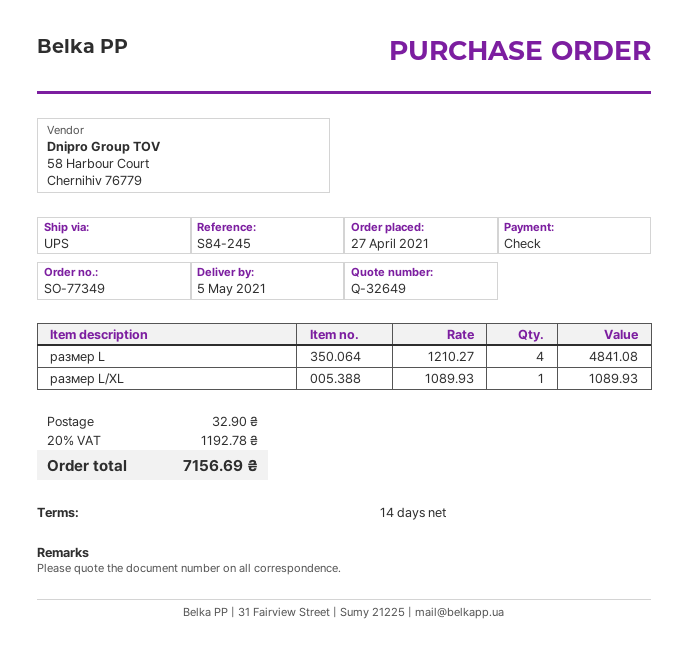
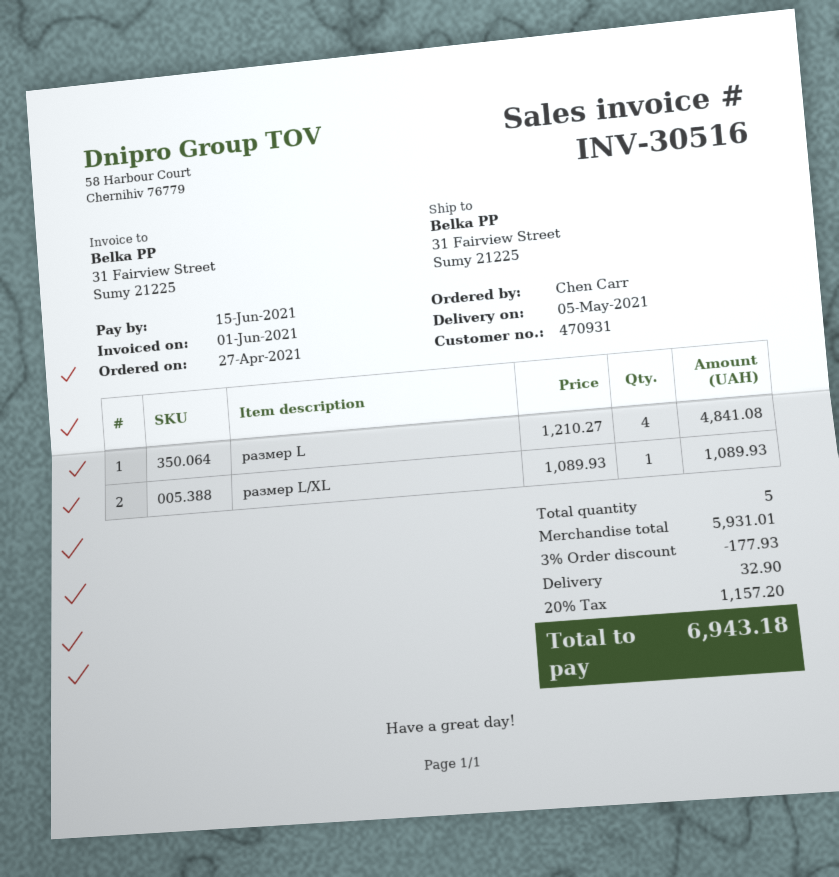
discount: none -> 3% = 177.93
tax: 20% = 1192.78 -> 20% = 1157.20
total: 7156.69 -> 6943.18

